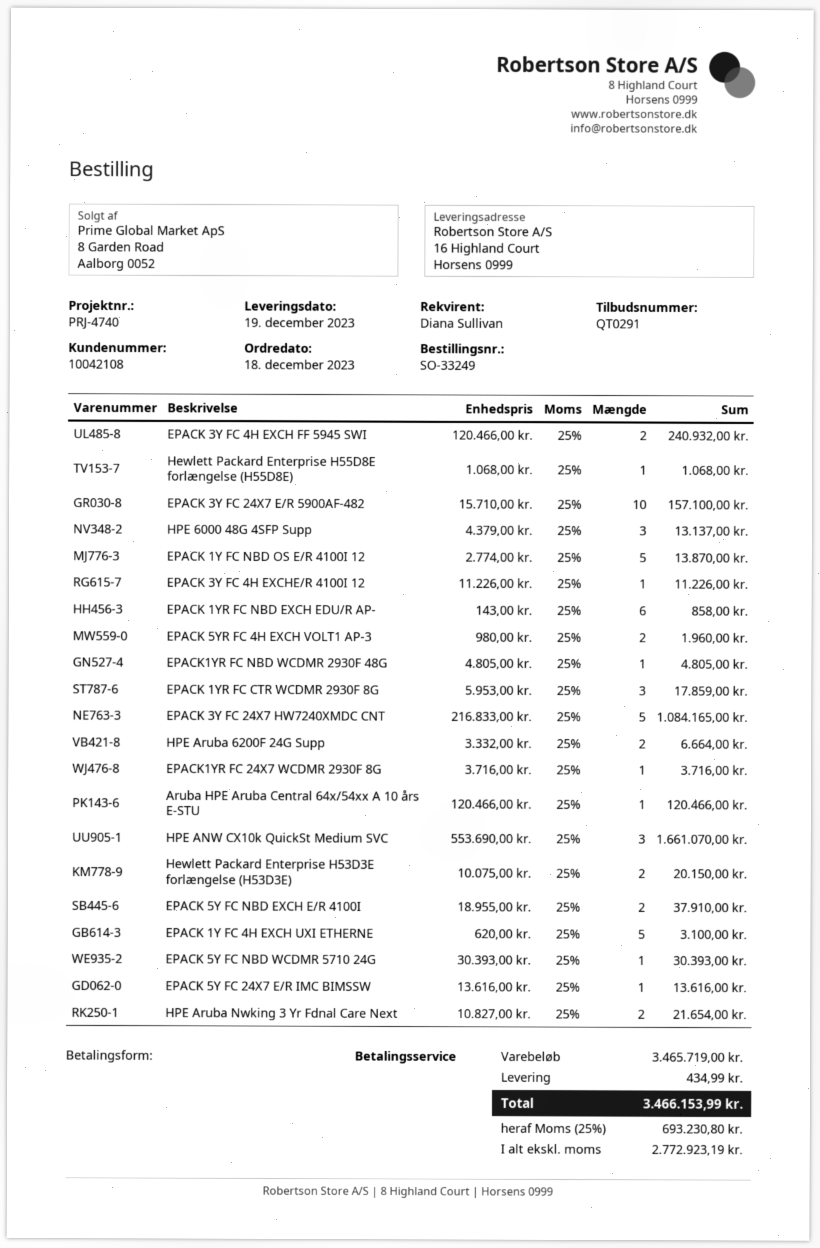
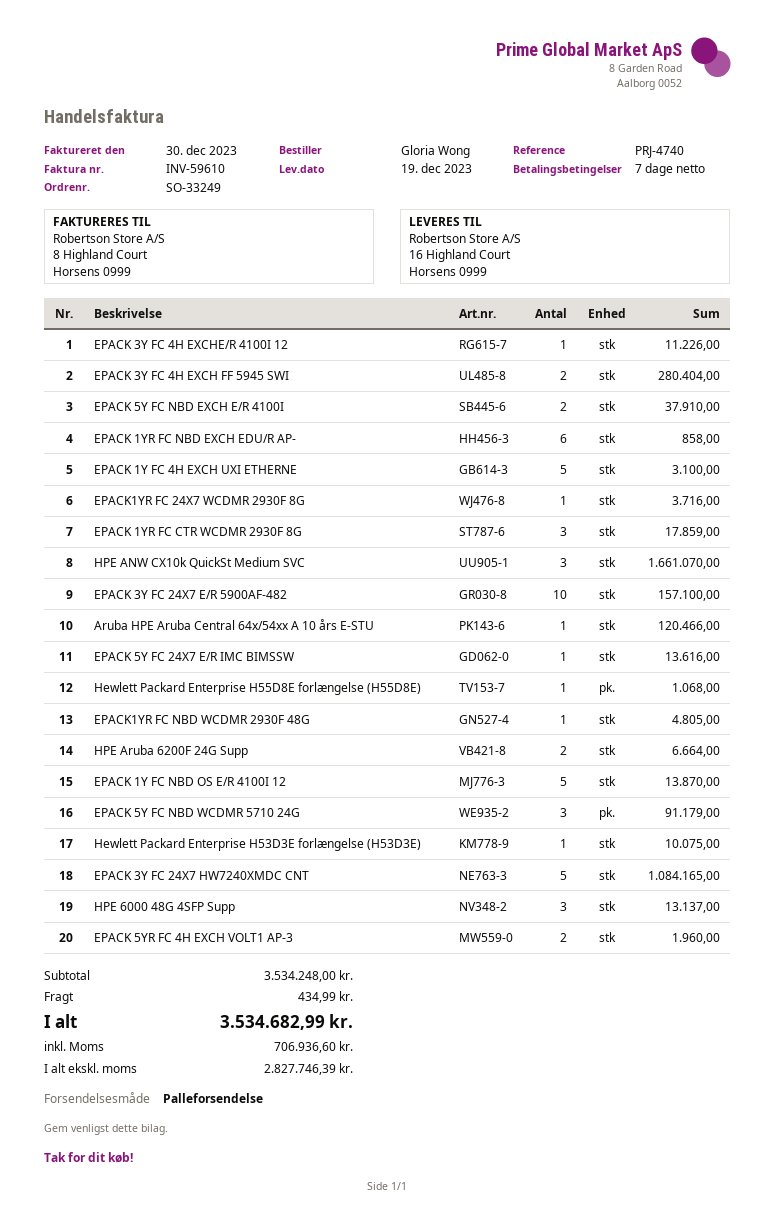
ordered by: Diana Sullivan -> Gloria Wong
EPACK 3Y FC 4H EXCH FF 5945 SWI: 2 for 240932.00 -> 2 for 280404.00
Hewlett Packard Enterprise H53D3E forlængelse (H53D3E): 2 for 20150.00 -> 1 for 10075.00
EPACK 5Y FC NBD WCDMR 5710 24G: 1 for 30393.00 -> 3 for 91179.00
HPE Aruba Nwking 3 Yr Fdnal Care Next: 2 for 21654.00 -> none
subtotal: 3465719.00 -> 3534248.00
net: 2772923.19 -> 2827746.39
tax: 693230.80 -> 706936.60
total: 3466153.99 -> 3534682.99

